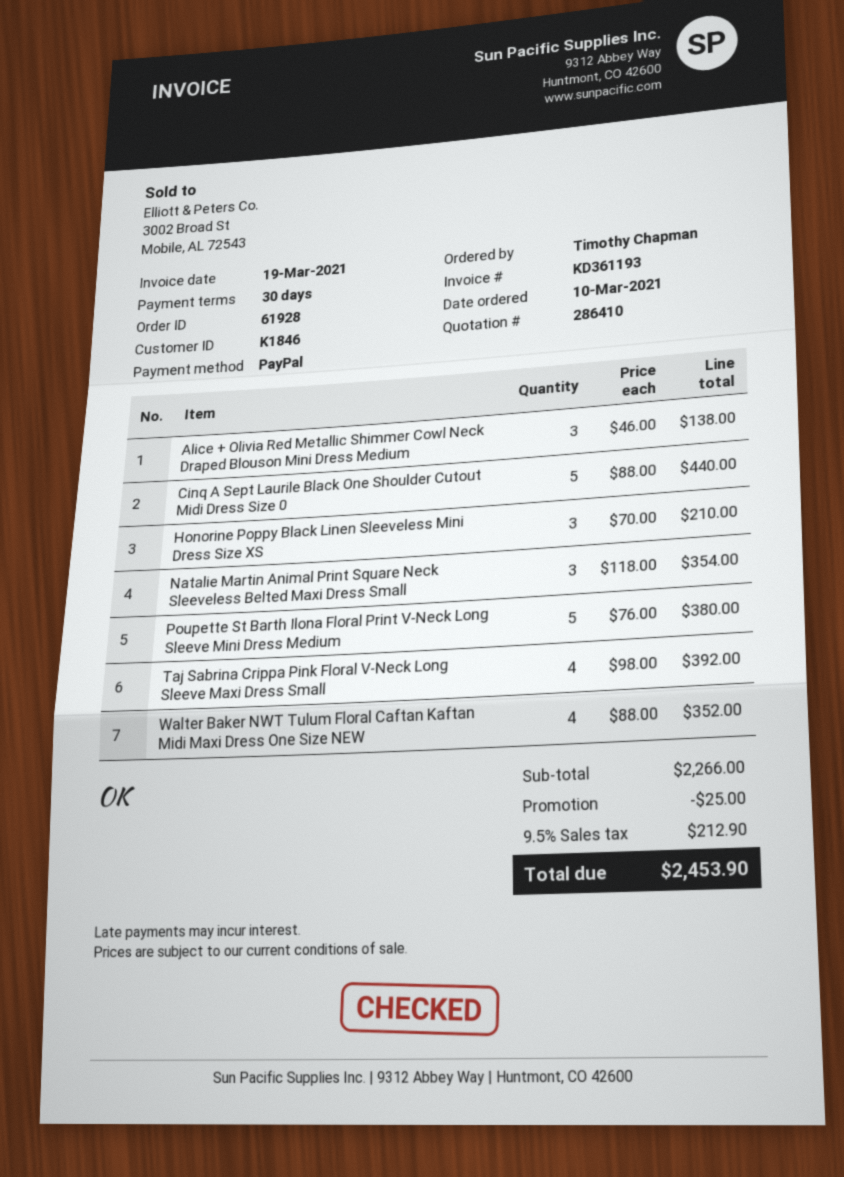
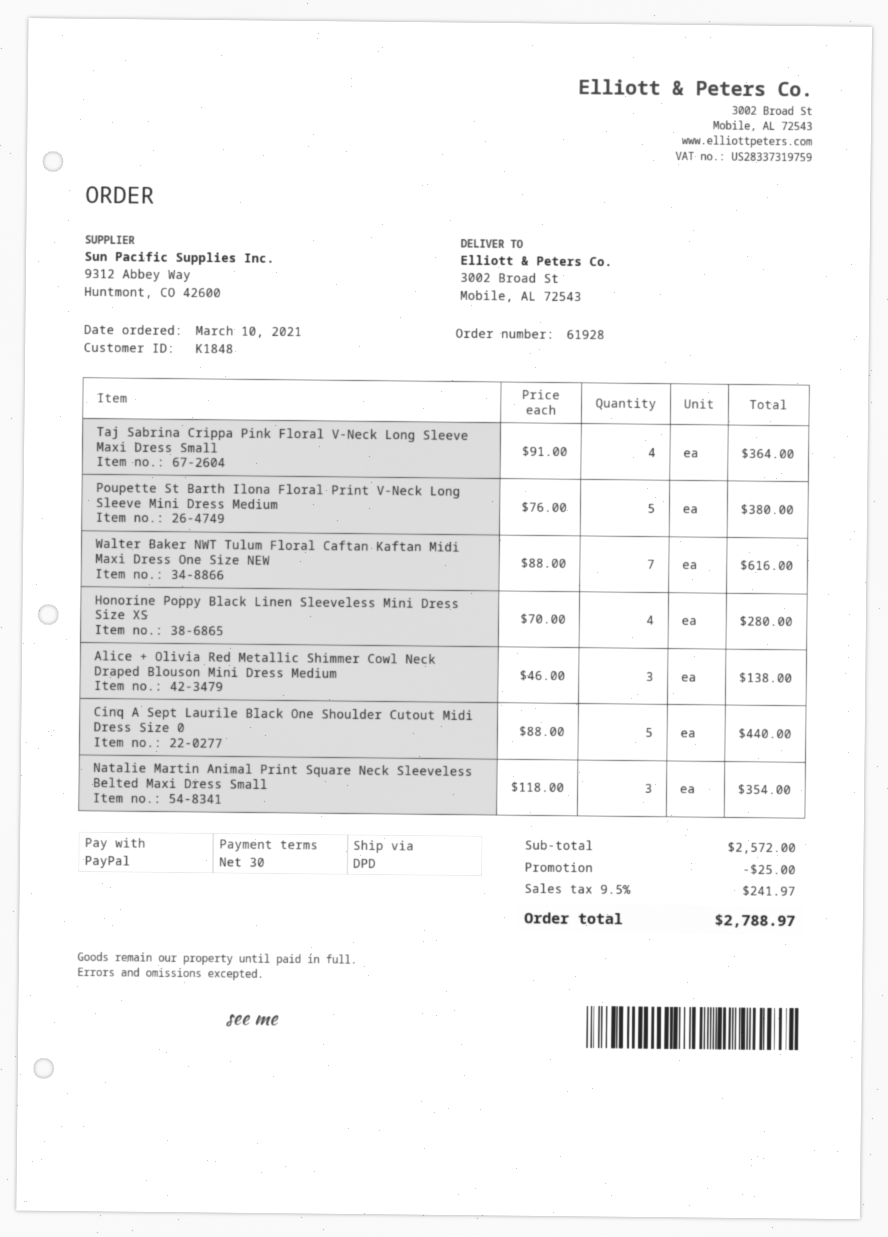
customer number: K1846 -> K1848
Honorine Poppy Black Linen Sleeveless Mini Dress Size XS: 3 x 70.00 = 210.00 -> 4 x 70.00 = 280.00
Taj Sabrina Crippa Pink Floral V-Neck Long Sleeve Maxi Dress Small: 4 x 98.00 = 392.00 -> 4 x 91.00 = 364.00
Walter Baker NWT Tulum Floral Caftan Kaftan Midi Maxi Dress One Size NEW: 4 x 88.00 = 352.00 -> 7 x 88.00 = 616.00
subtotal: 2266.00 -> 2572.00
tax: 9.5% = 212.90 -> 9.5% = 241.97
total: 2453.90 -> 2788.97

